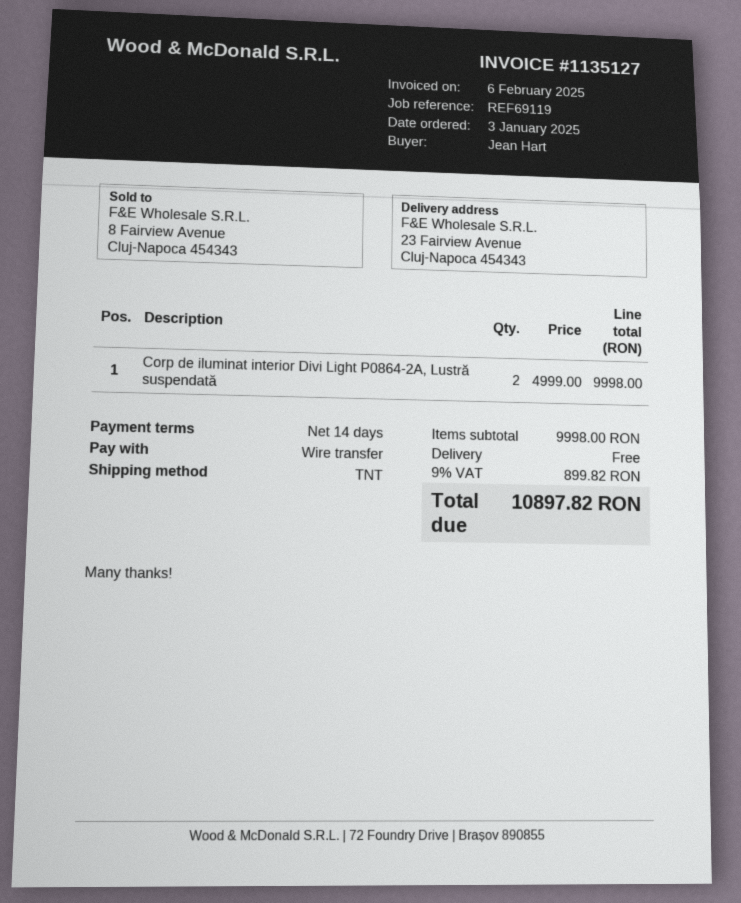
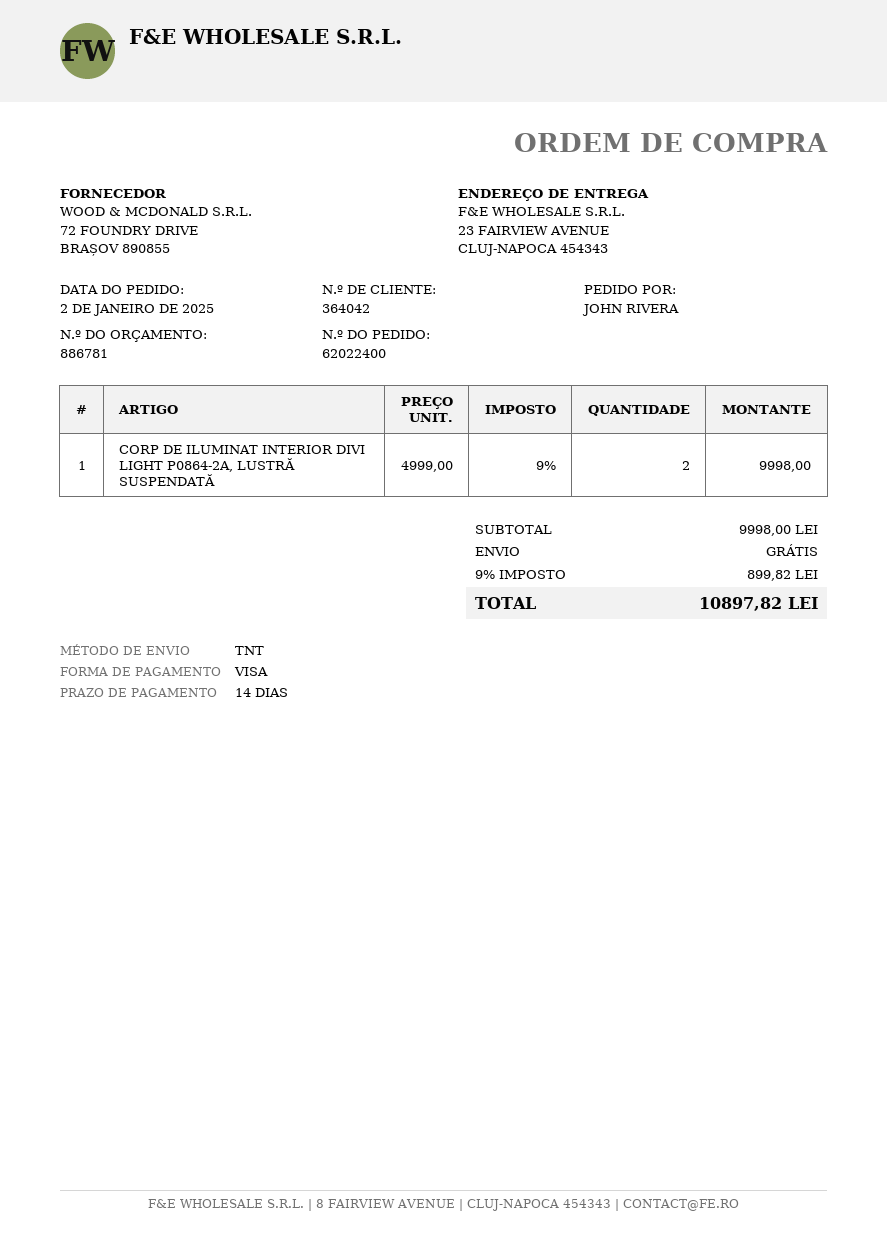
order date: 2025-01-03 -> 2025-01-02
ordered by: Jean Hart -> JOHN RIVERA
payment method: bank transfer -> Visa

